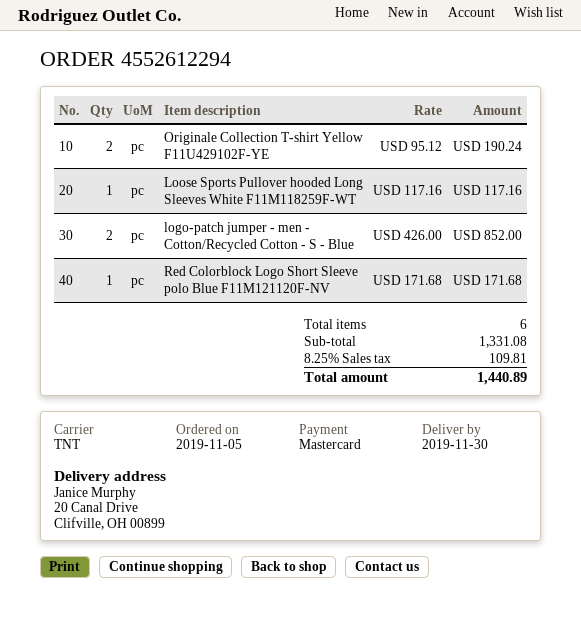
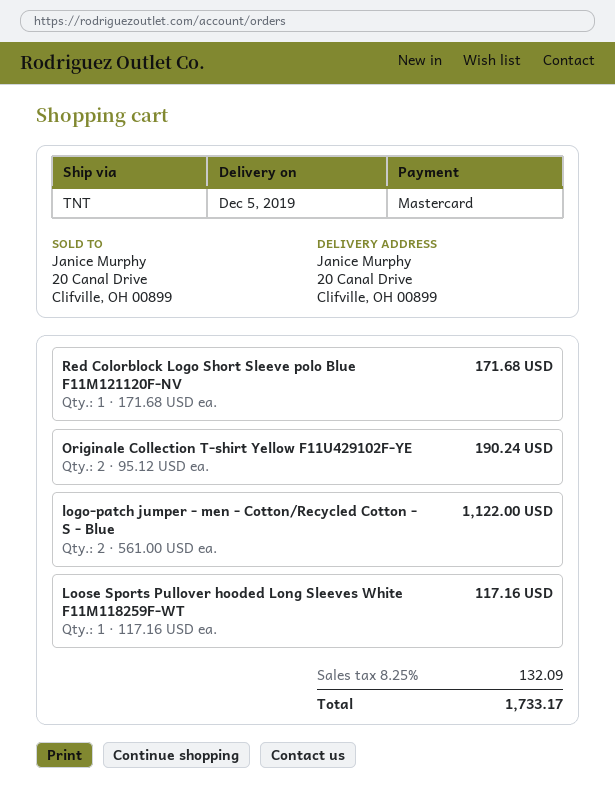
delivery date: 2019-11-30 -> 2019-12-05
logo-patch jumper - men - Cotton/Recycled Cotton - S - Blue: 2 x 426.00 = 852.00 -> 2 x 561.00 = 1122.00
tax: 8.25% = 109.81 -> 8.25% = 132.09
total: 1440.89 -> 1733.17

